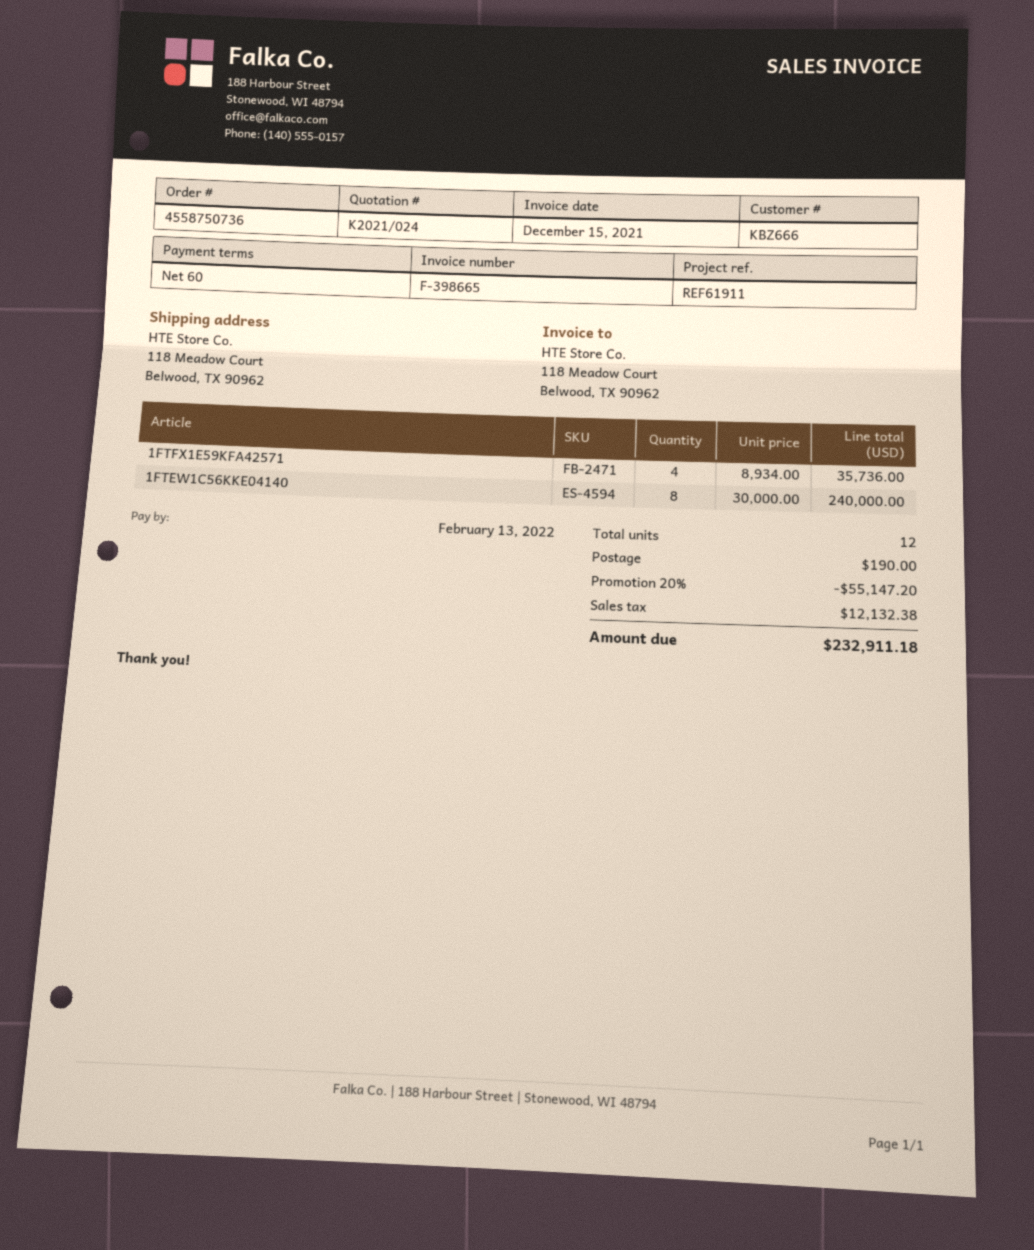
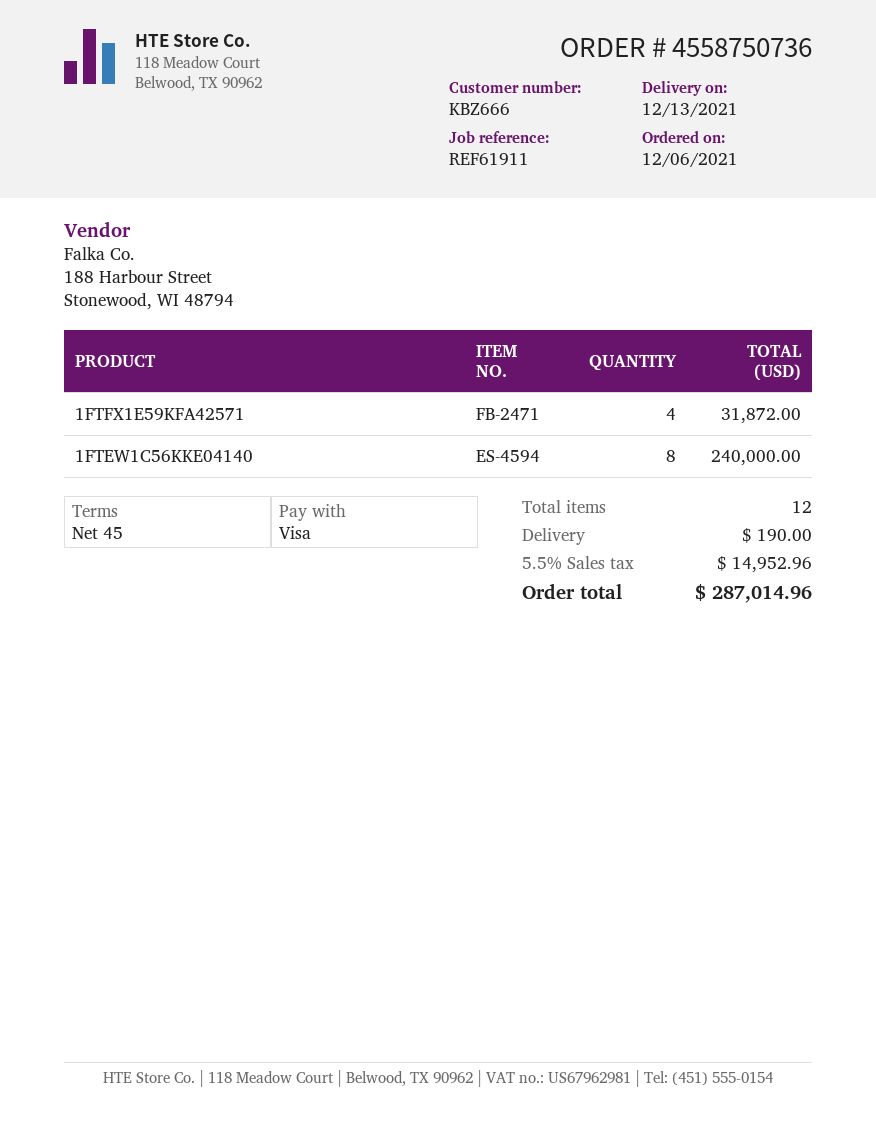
payment terms: 60 days -> 45 days
1FTFX1E59KFA42571: 4 for 35736.00 -> 4 for 31872.00
discount: 20% = 55147.20 -> none
tax: 12132.38 -> 14952.96
total: 232911.18 -> 287014.96

